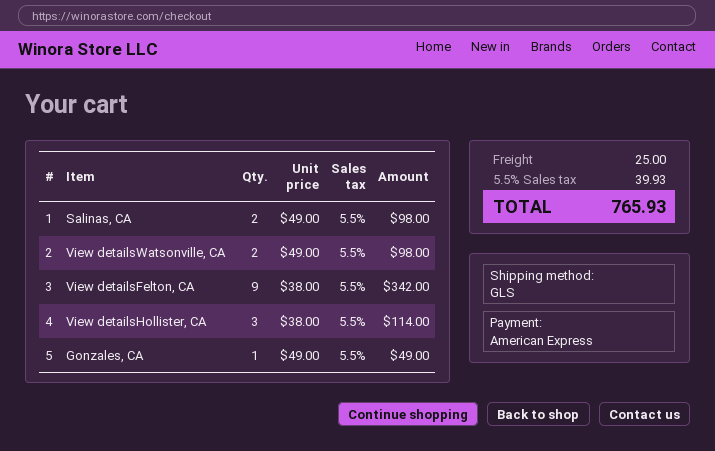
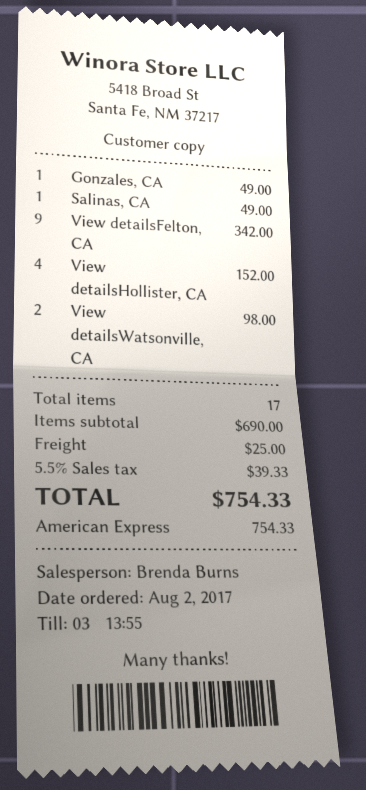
Salinas, CA: 2 for 98.00 -> 1 for 49.00
View detailsHollister, CA: 3 for 114.00 -> 4 for 152.00
tax: 5.5% = 39.93 -> 5.5% = 39.33
total: 765.93 -> 754.33

